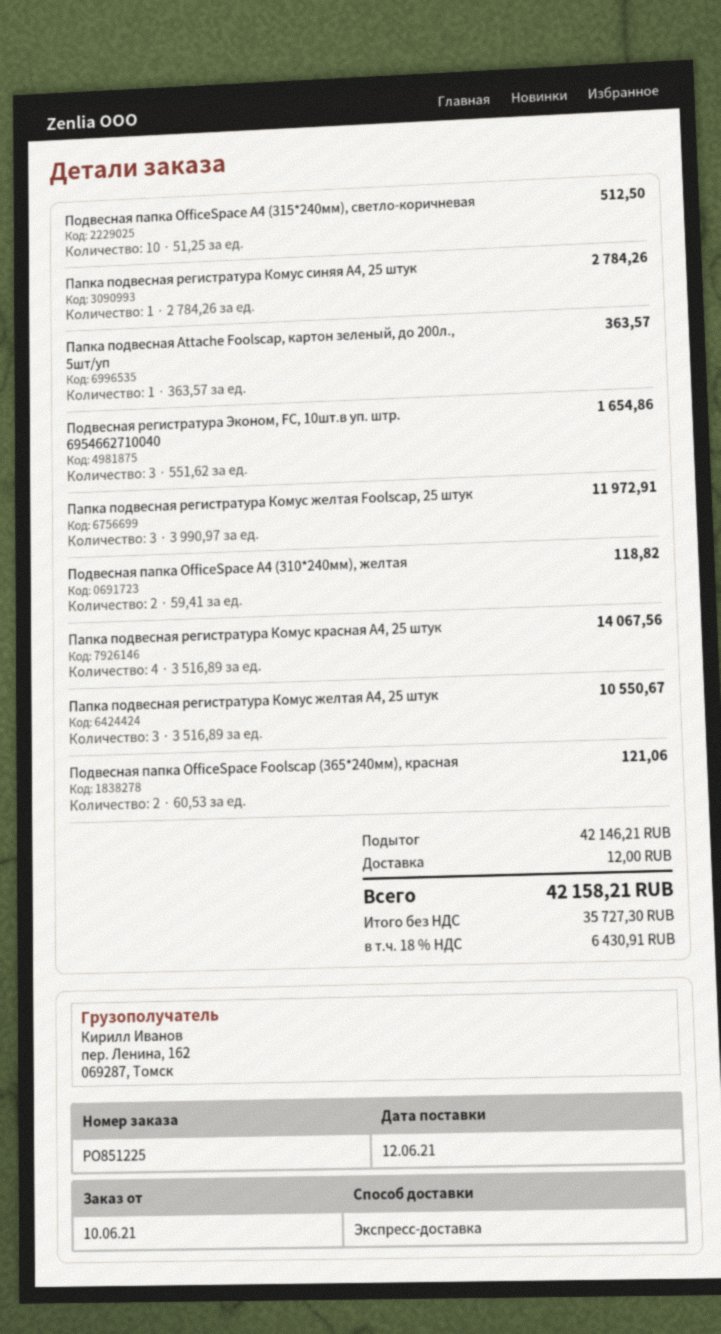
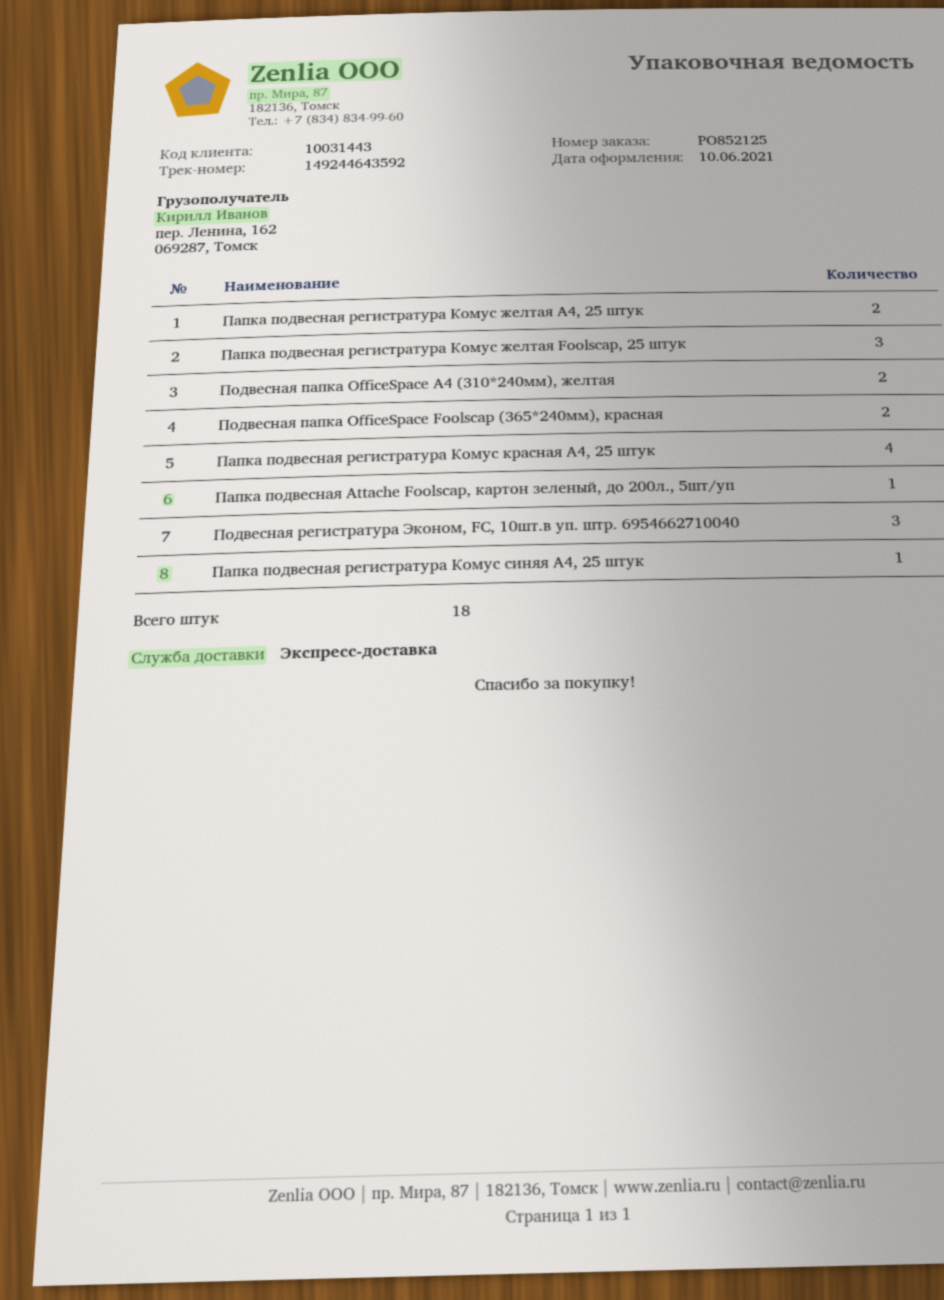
order number: PO851225 -> PO852125
Подвесная папка OfficeSpace А4 (315*240мм), светло-коричневая: 10 -> none
Папка подвесная регистратура Комус желтая А4, 25 штук: 3 -> 2

